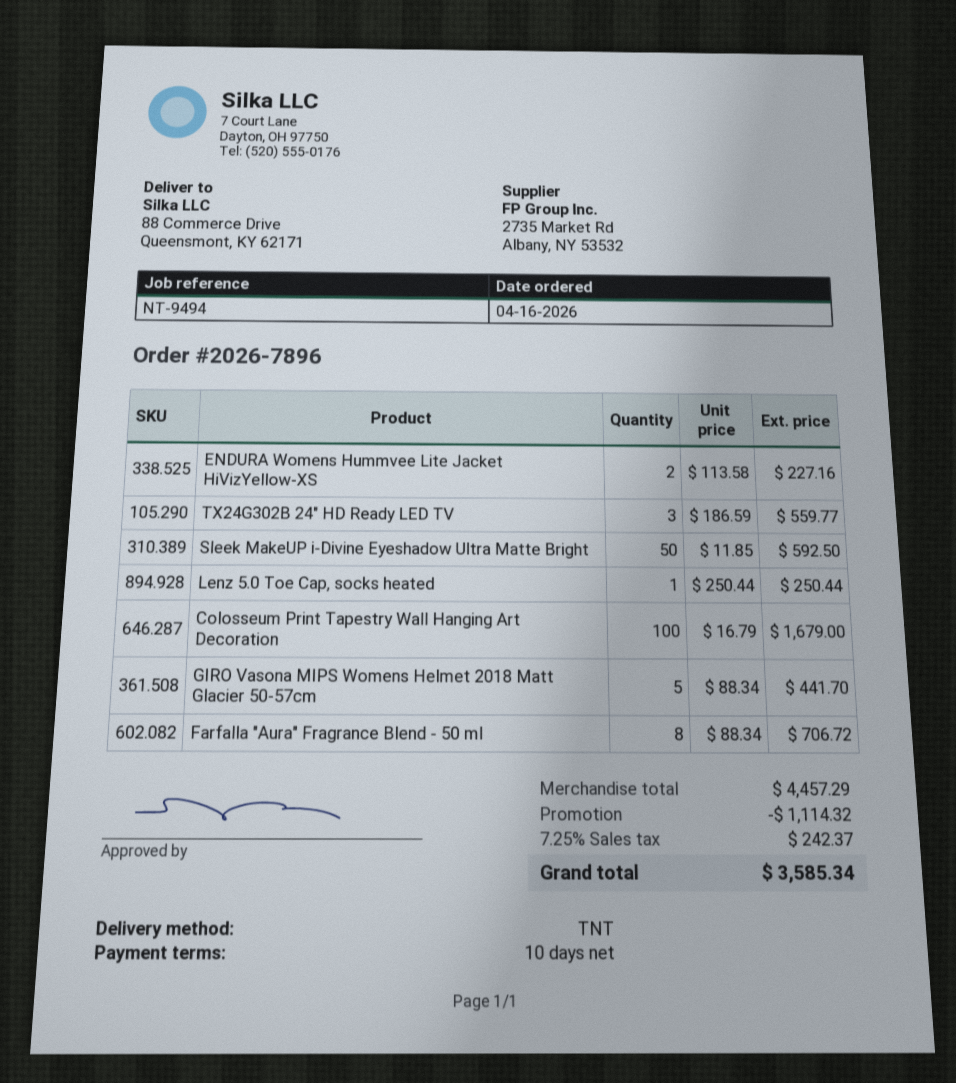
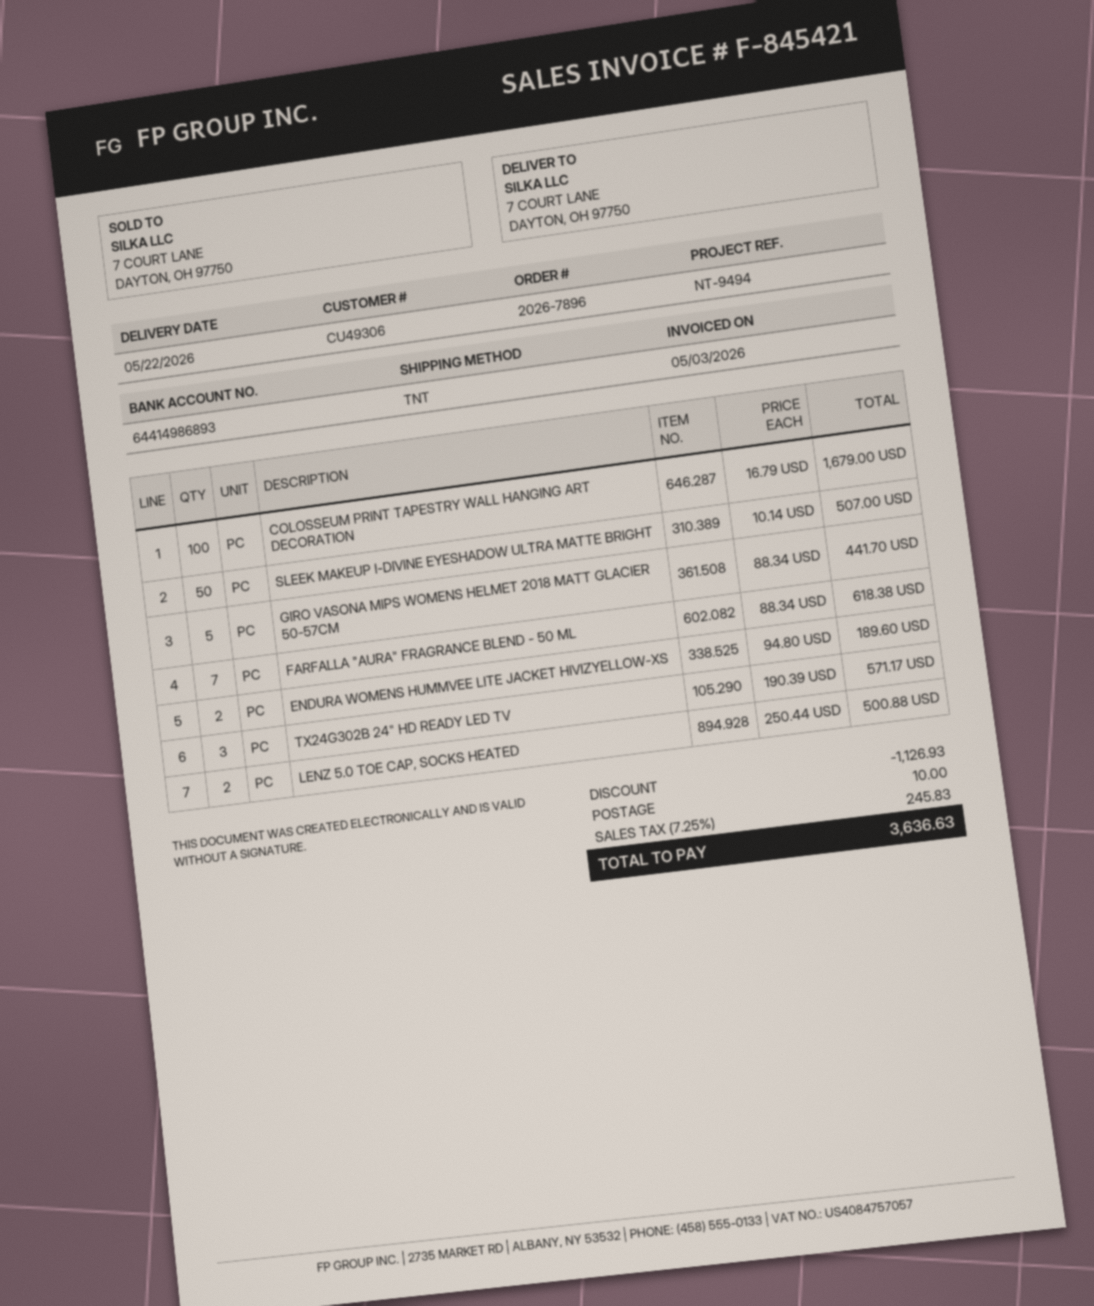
ship to: 88 Commerce Drive, Queensmont, KY 62171 -> 7 COURT LANE, DAYTON, OH 97750
ENDURA Womens Hummvee Lite Jacket HiVizYellow-XS: 2 x 113.58 = 227.16 -> 2 x 94.80 = 189.60
TX24G302B 24" HD Ready LED TV: 3 x 186.59 = 559.77 -> 3 x 190.39 = 571.17
Sleek MakeUP i-Divine Eyeshadow Ultra Matte Bright: 50 x 11.85 = 592.50 -> 50 x 10.14 = 507.00
Lenz 5.0 Toe Cap, socks heated: 1 x 250.44 = 250.44 -> 2 x 250.44 = 500.88
Farfalla "Aura" Fragrance Blend - 50 ml: 8 x 88.34 = 706.72 -> 7 x 88.34 = 618.38
discount: 1114.32 -> 1126.93
shipping: none -> 10.00
tax: 7.25% = 242.37 -> 7.25% = 245.83
total: 3585.34 -> 3636.63

